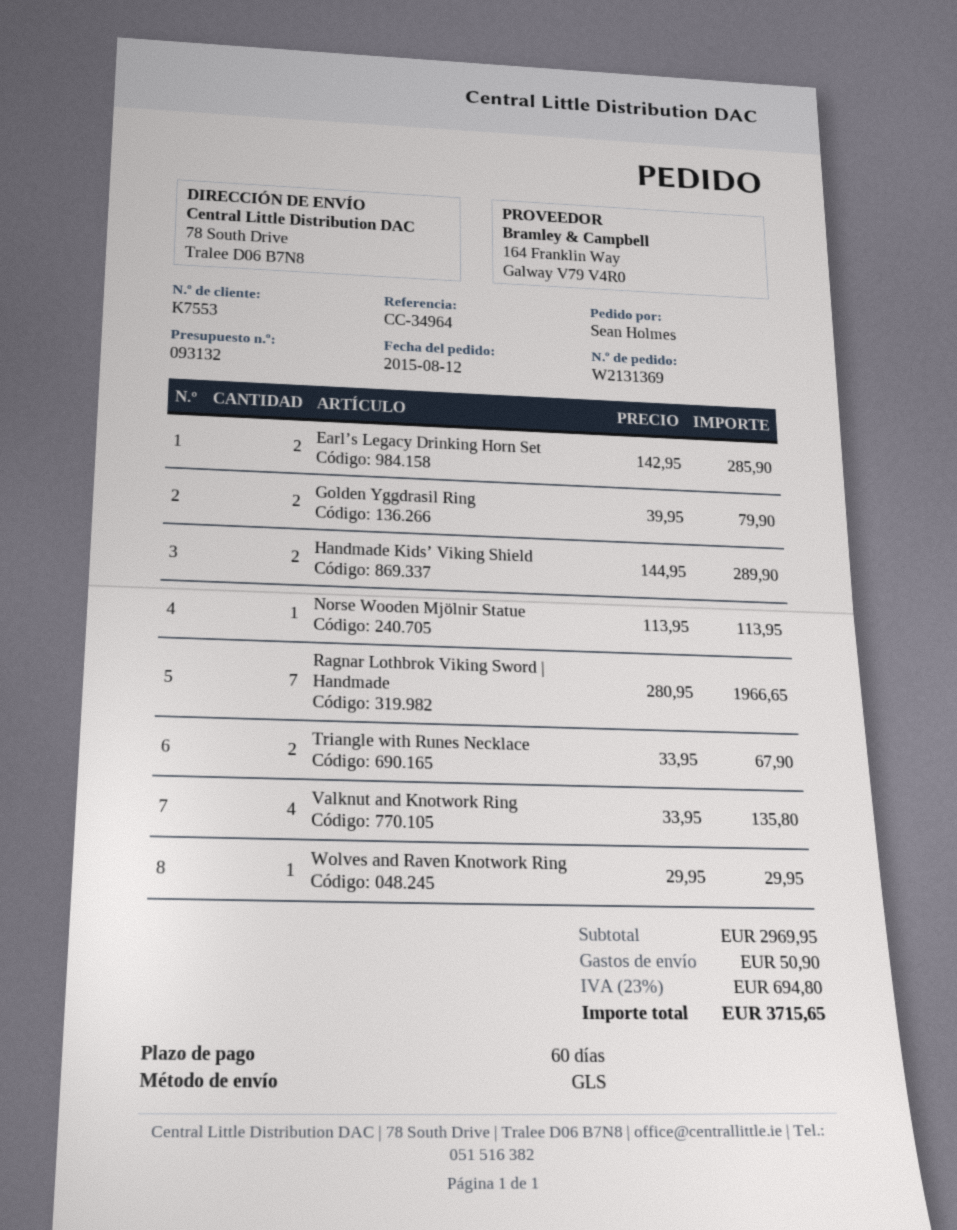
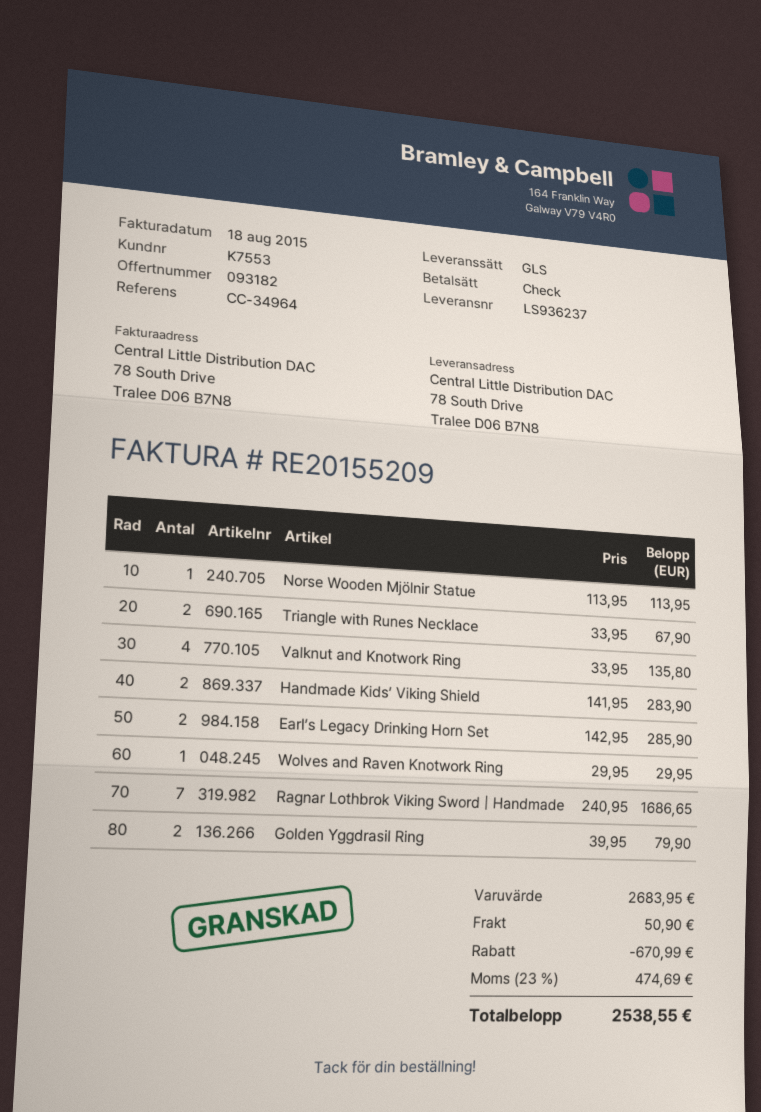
quote number: 093132 -> 093182
Handmade Kids’ Viking Shield: 2 x 144.95 = 289.90 -> 2 x 141.95 = 283.90
Ragnar Lothbrok Viking Sword | Handmade: 7 x 280.95 = 1966.65 -> 7 x 240.95 = 1686.65
subtotal: 2969.95 -> 2683.95
discount: none -> 670.99
tax: 23% = 694.80 -> 23% = 474.69
total: 3715.65 -> 2538.55

